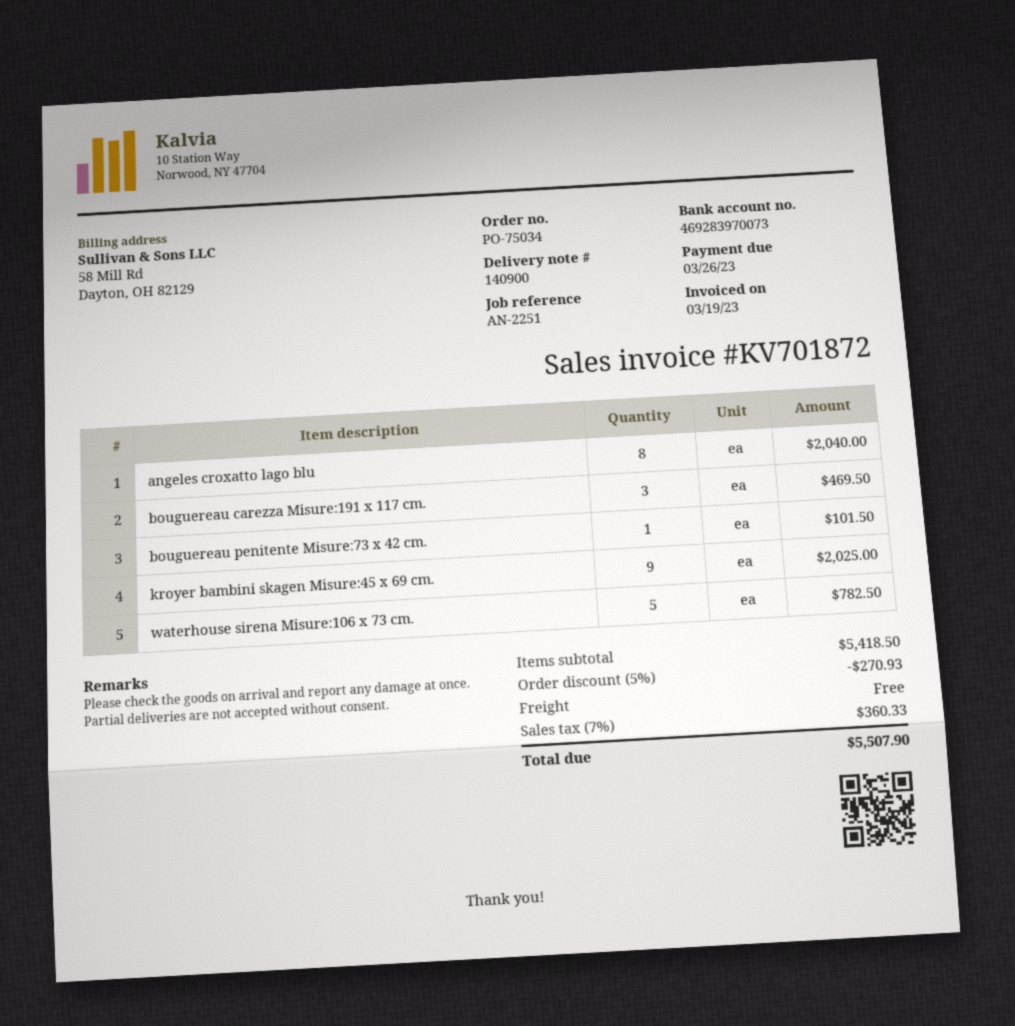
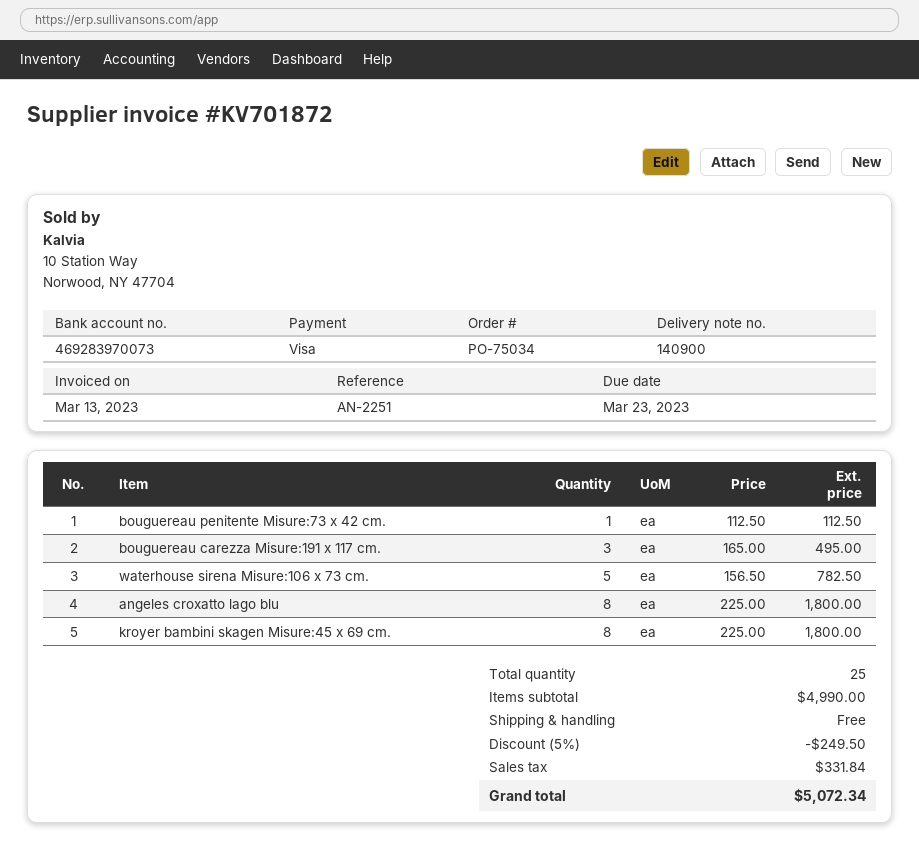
invoice date: 2023-03-19 -> 2023-03-13
due date: 2023-03-26 -> 2023-03-23
angeles croxatto lago blu: 8 for 2040.00 -> 8 for 1800.00
bouguereau carezza Misure:191 x 117 cm.: 3 for 469.50 -> 3 for 495.00
bouguereau penitente Misure:73 x 42 cm.: 1 for 101.50 -> 1 for 112.50
kroyer bambini skagen Misure:45 x 69 cm.: 9 for 2025.00 -> 8 for 1800.00
subtotal: 5418.50 -> 4990.00
discount: 5% = 270.93 -> 5% = 249.50
tax: 360.33 -> 331.84
total: 5507.90 -> 5072.34

